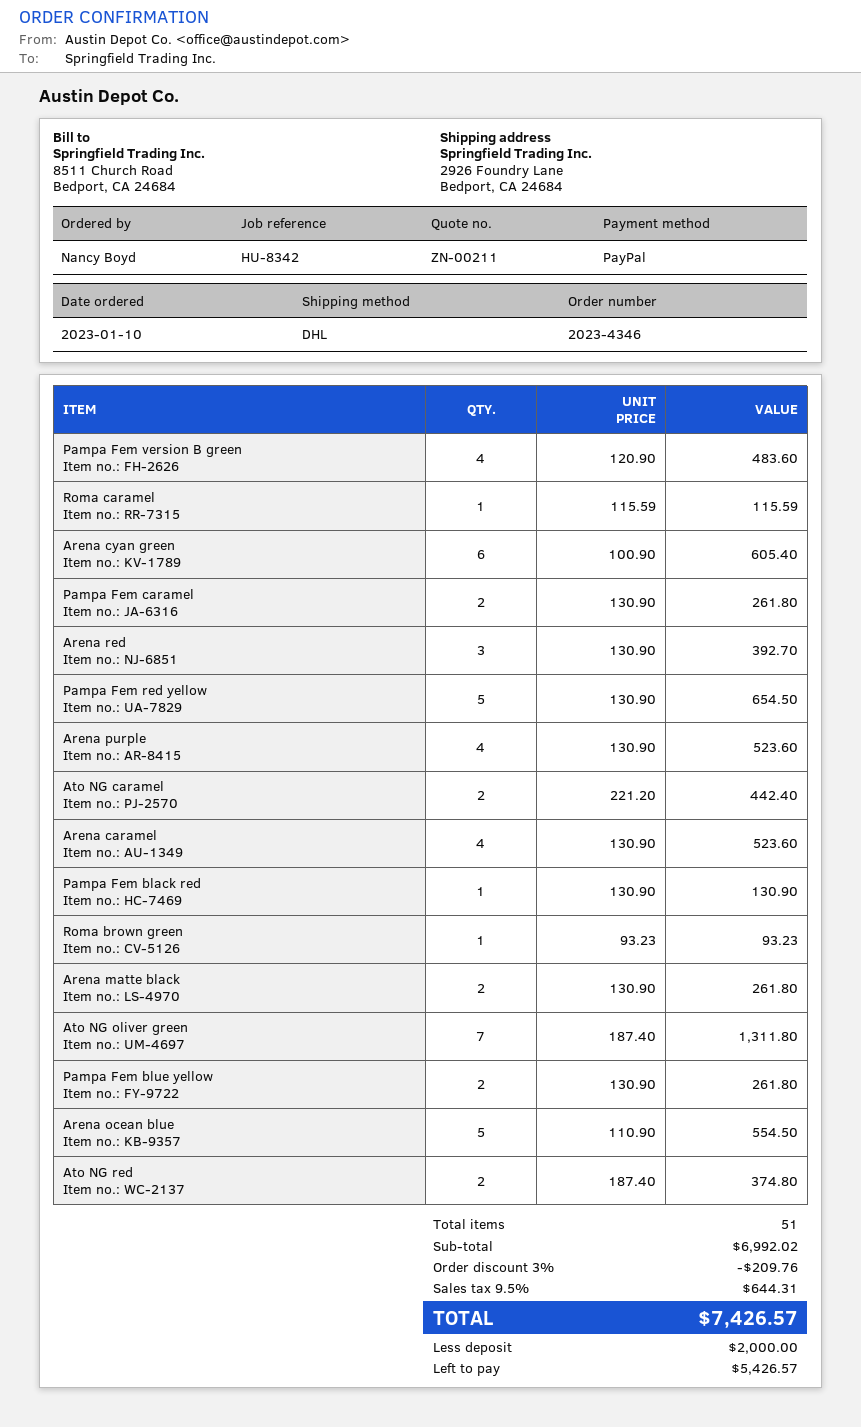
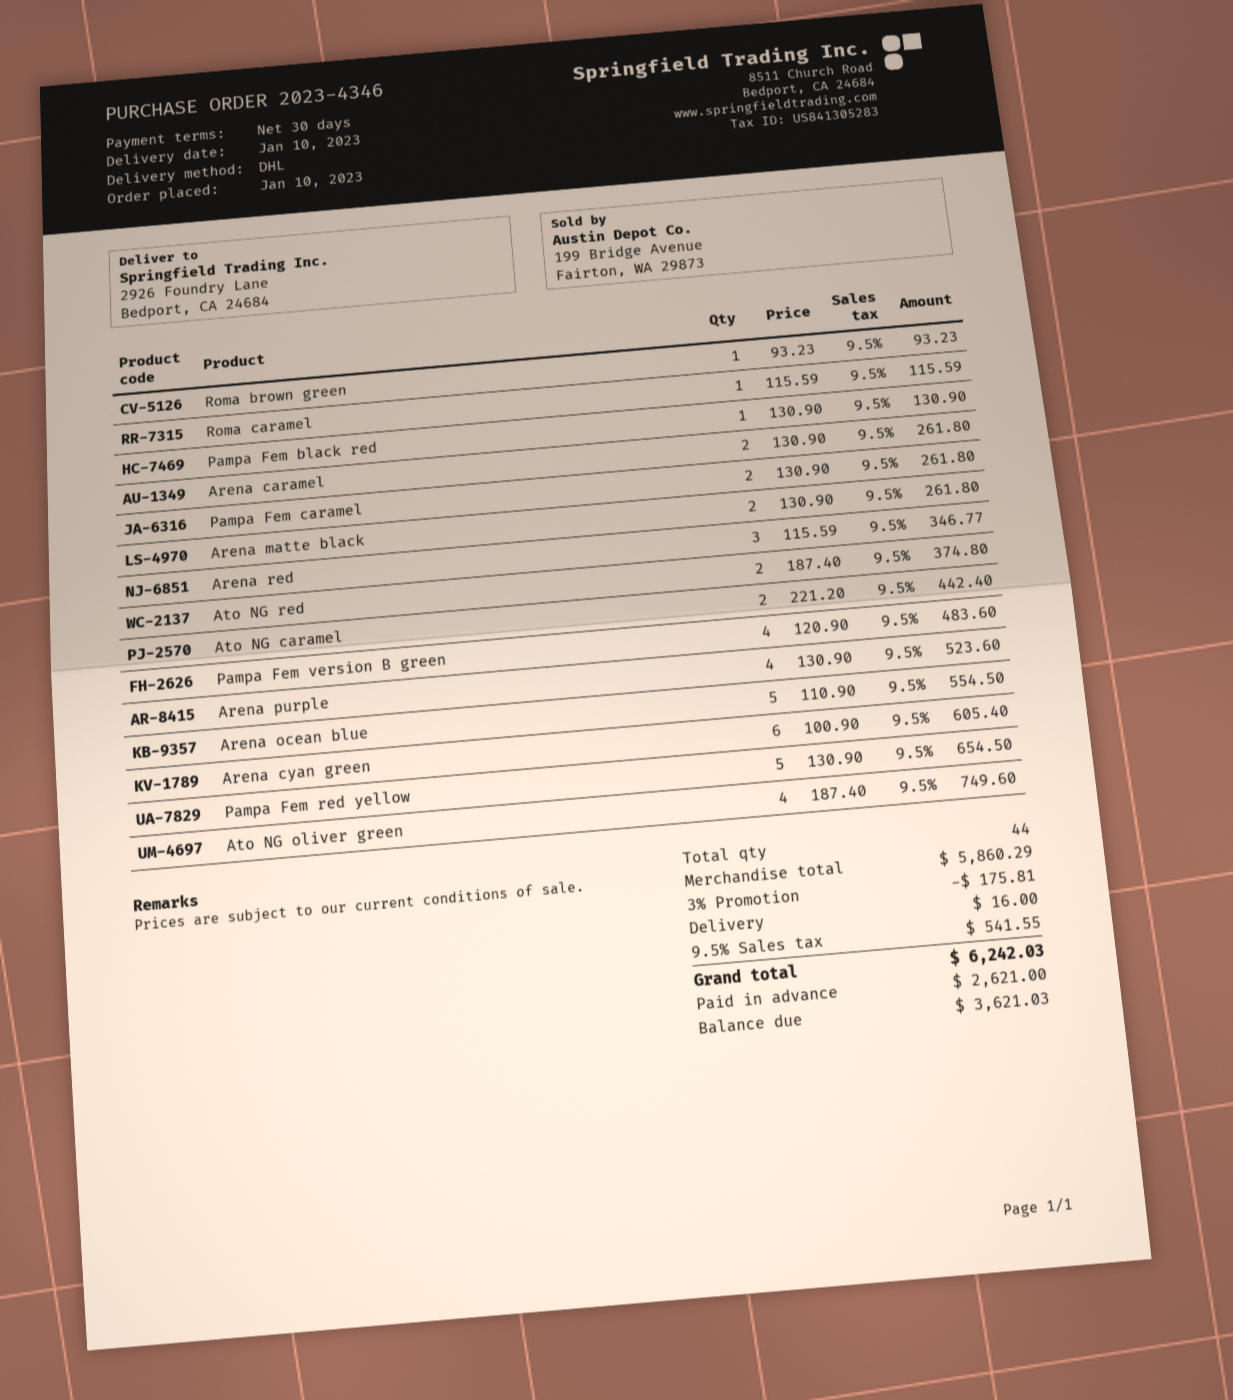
Arena red: 3 x 130.90 = 392.70 -> 3 x 115.59 = 346.77
Arena caramel: 4 x 130.90 = 523.60 -> 2 x 130.90 = 261.80
Ato NG oliver green: 7 x 187.40 = 1311.80 -> 4 x 187.40 = 749.60
Pampa Fem blue yellow: 2 x 130.90 = 261.80 -> none
total quantity: 51 -> 44
subtotal: 6992.02 -> 5860.29
discount: 3% = 209.76 -> 3% = 175.81
shipping: none -> 16.00
tax: 9.5% = 644.31 -> 9.5% = 541.55
total: 7426.57 -> 6242.03
deposit: 2000.00 -> 2621.00
balance: 5426.57 -> 3621.03

